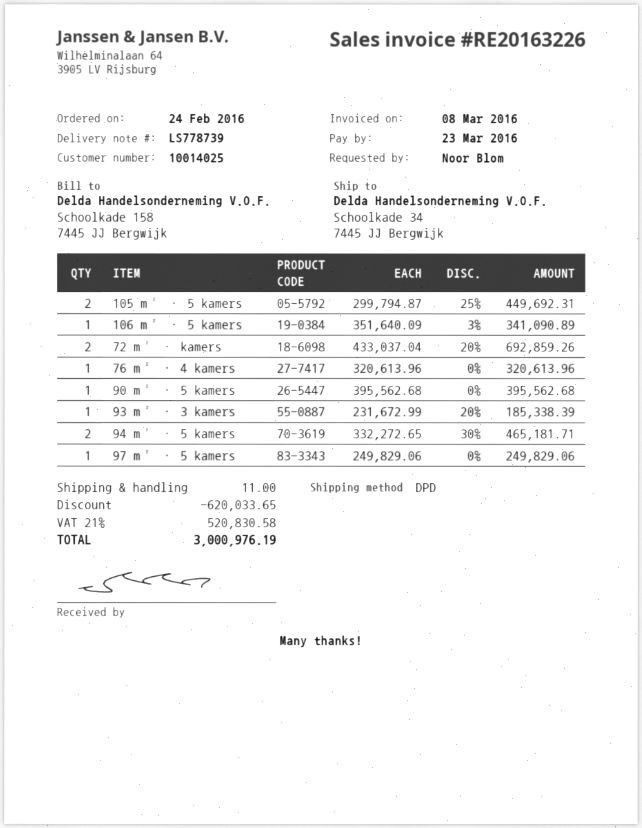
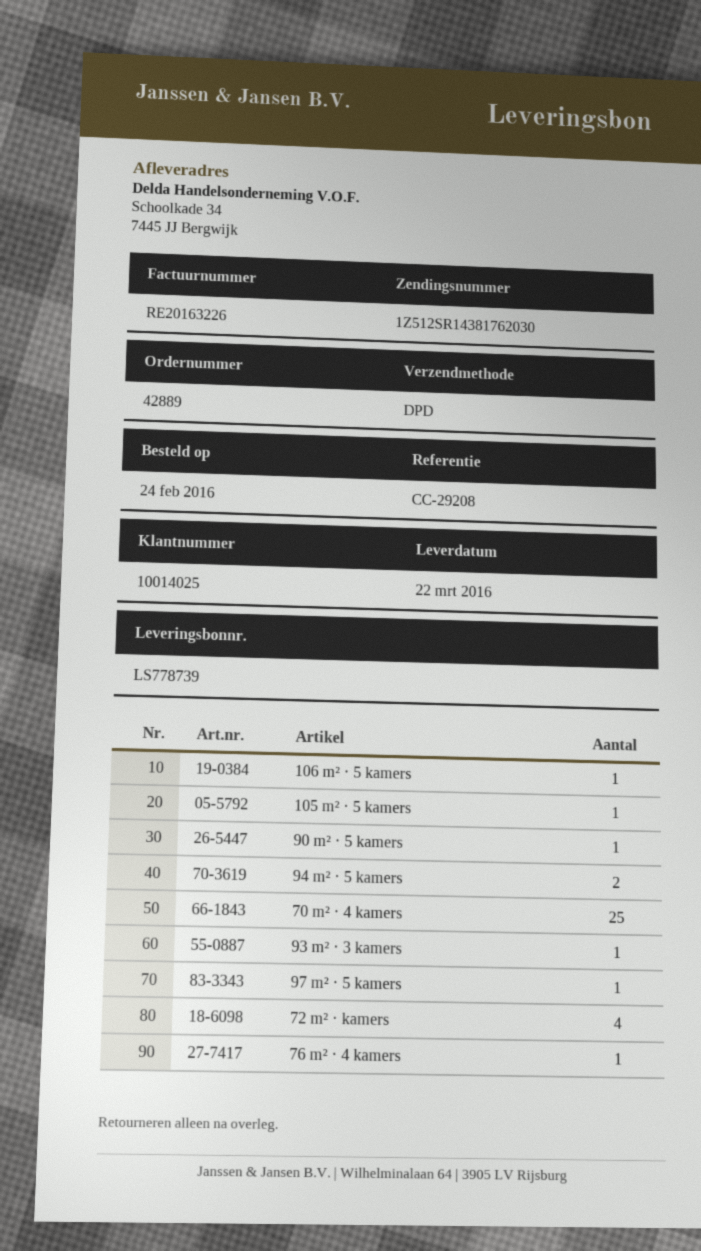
105 m² · 5 kamers: 2 -> 1
72 m² · kamers: 2 -> 4
70 m² · 4 kamers: none -> 25

